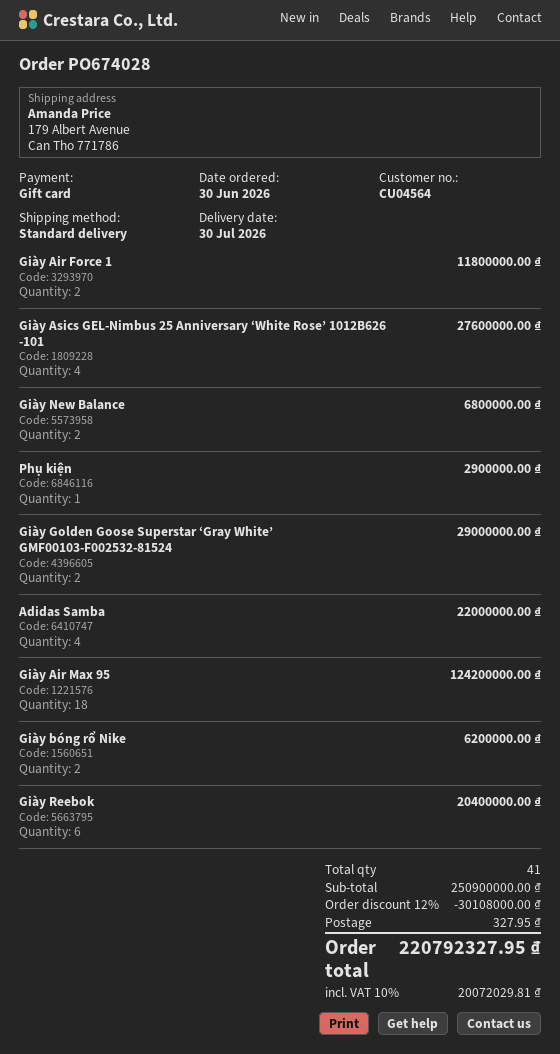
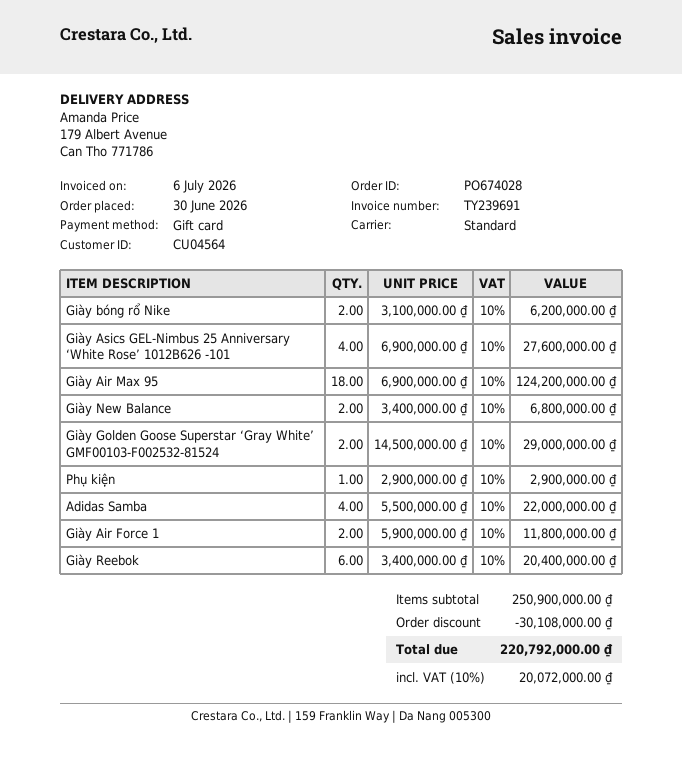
shipping: 327.95 -> none
tax: 10% = 20072029.81 -> 10% = 20072000.00
total: 220792327.95 -> 220792000.00

